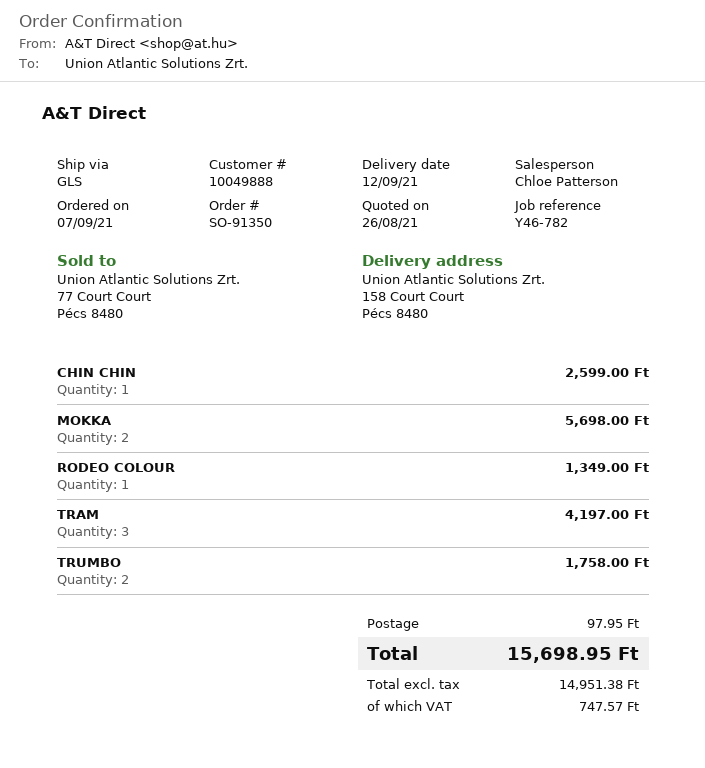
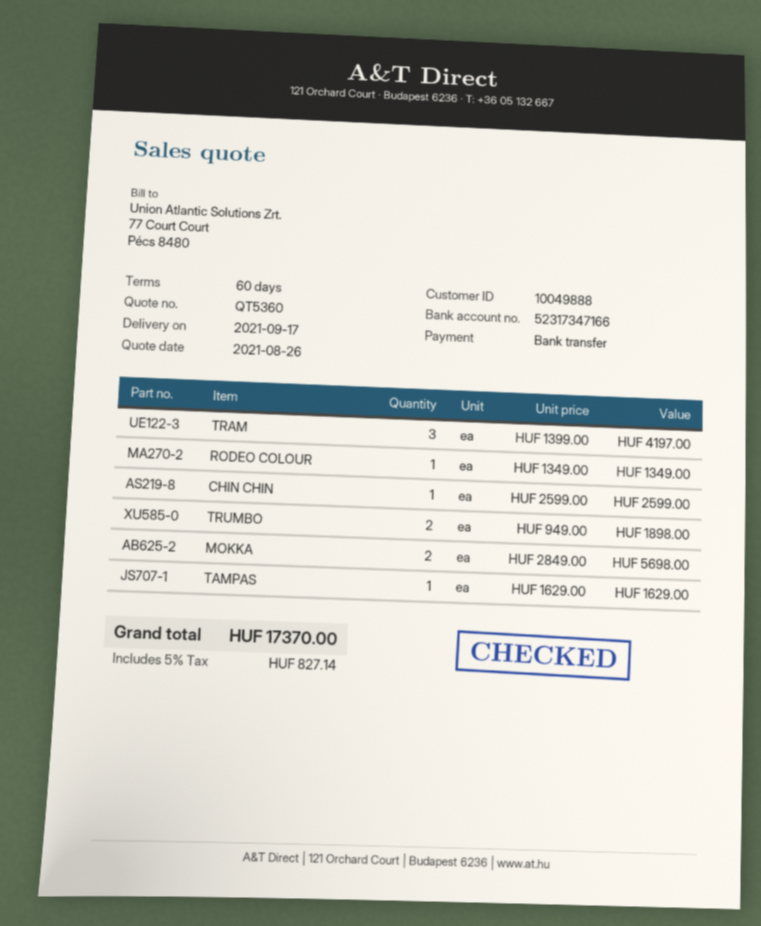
delivery date: 2021-09-12 -> 2021-09-17
TRUMBO: 2 for 1758.00 -> 2 for 1898.00
TAMPAS: none -> 1 for 1629.00
shipping: 97.95 -> none
tax: 747.57 -> 827.14
total: 15698.95 -> 17370.00

